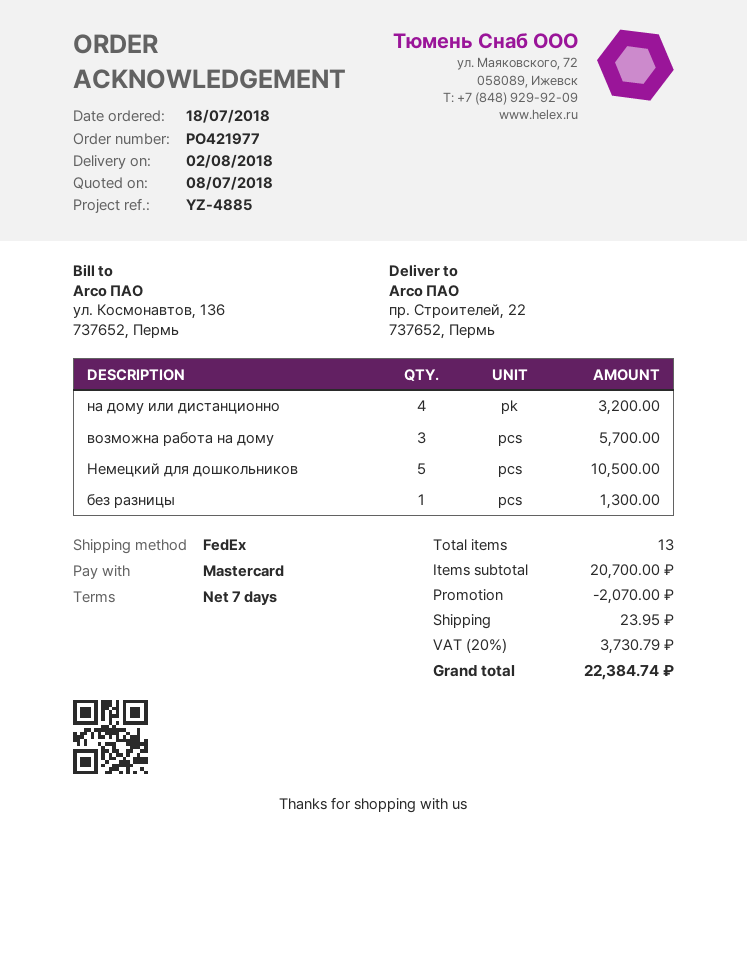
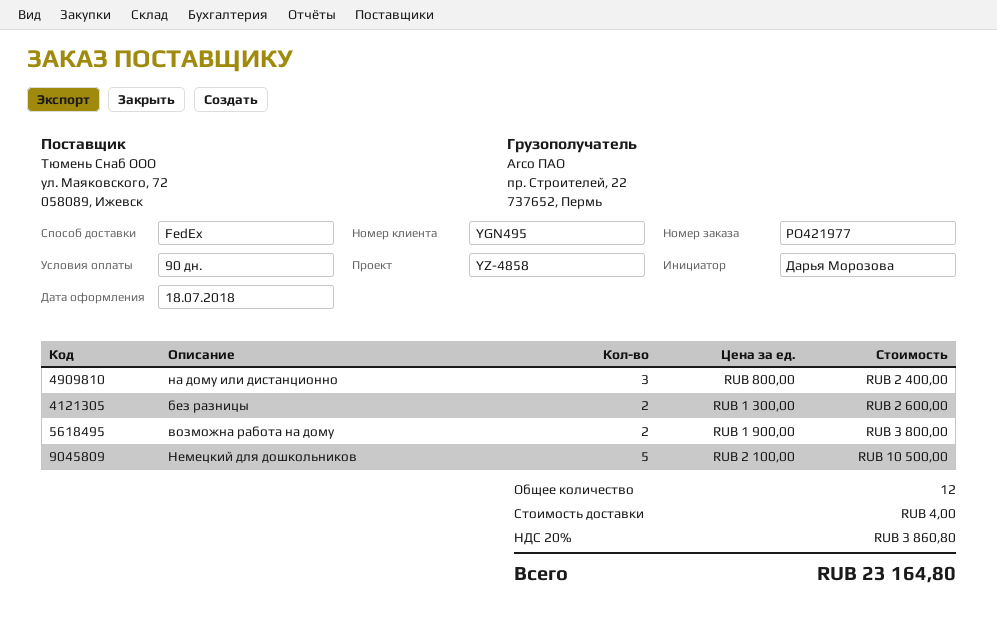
payment terms: 7 days -> 90 days
reference: YZ-4885 -> YZ-4858
на дому или дистанционно: 4 for 3200.00 -> 3 for 2400.00
возможна работа на дому: 3 for 5700.00 -> 2 for 3800.00
без разницы: 1 for 1300.00 -> 2 for 2600.00
total quantity: 13 -> 12
discount: 2070.00 -> none
shipping: 23.95 -> 4.00
tax: 20% = 3730.79 -> 20% = 3860.80
total: 22384.74 -> 23164.80

